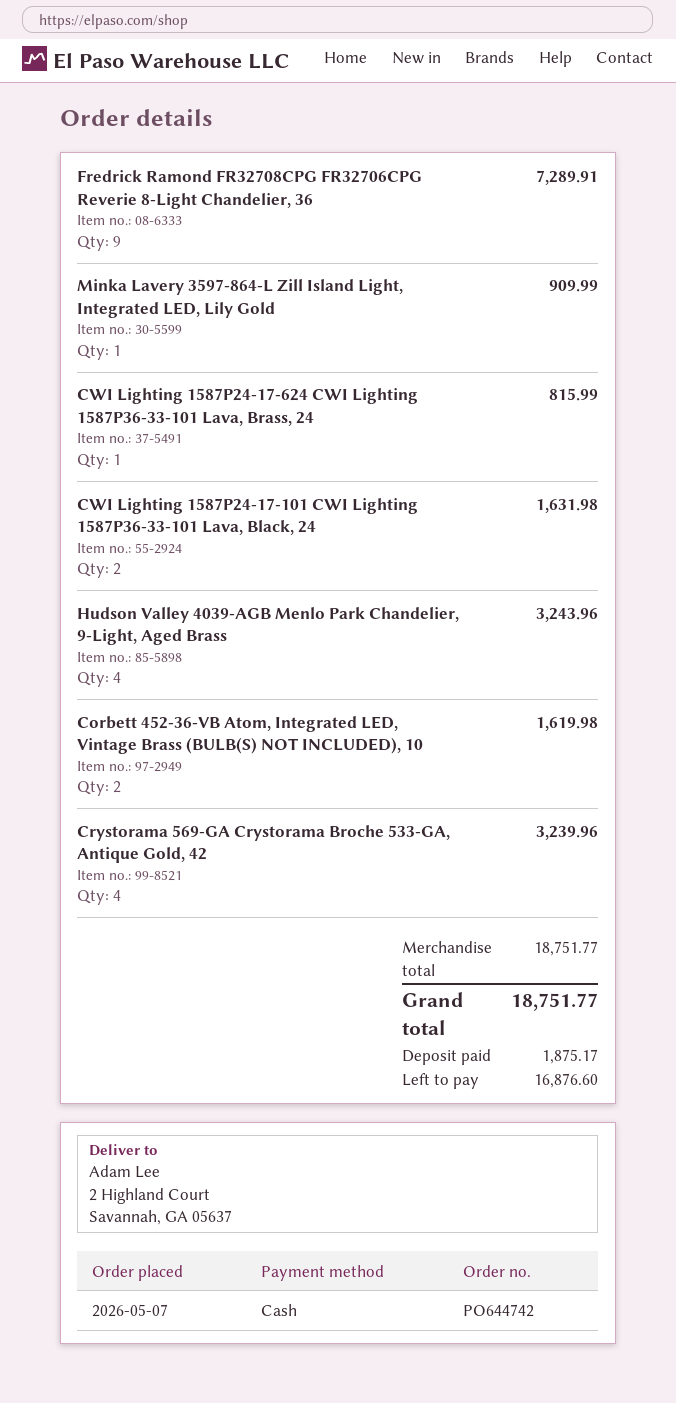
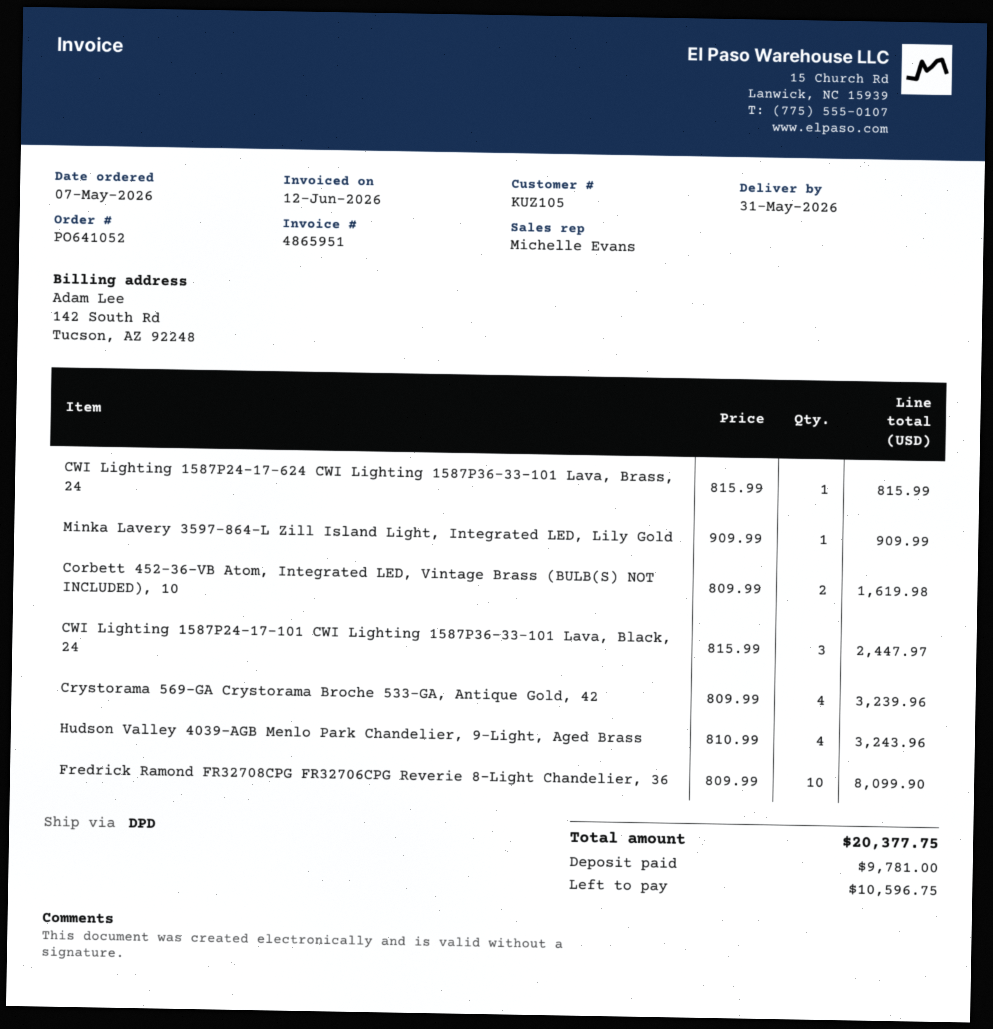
order number: PO644742 -> PO641052
Fredrick Ramond FR32708CPG FR32706CPG Reverie 8-Light Chandelier, 36: 9 for 7289.91 -> 10 for 8099.90
CWI Lighting 1587P24-17-101 CWI Lighting 1587P36-33-101 Lava, Black, 24: 2 for 1631.98 -> 3 for 2447.97
total: 18751.77 -> 20377.75
deposit: 1875.17 -> 9781.00
balance: 16876.60 -> 10596.75

